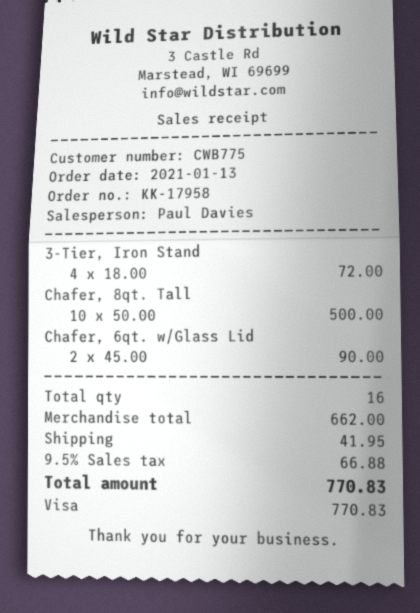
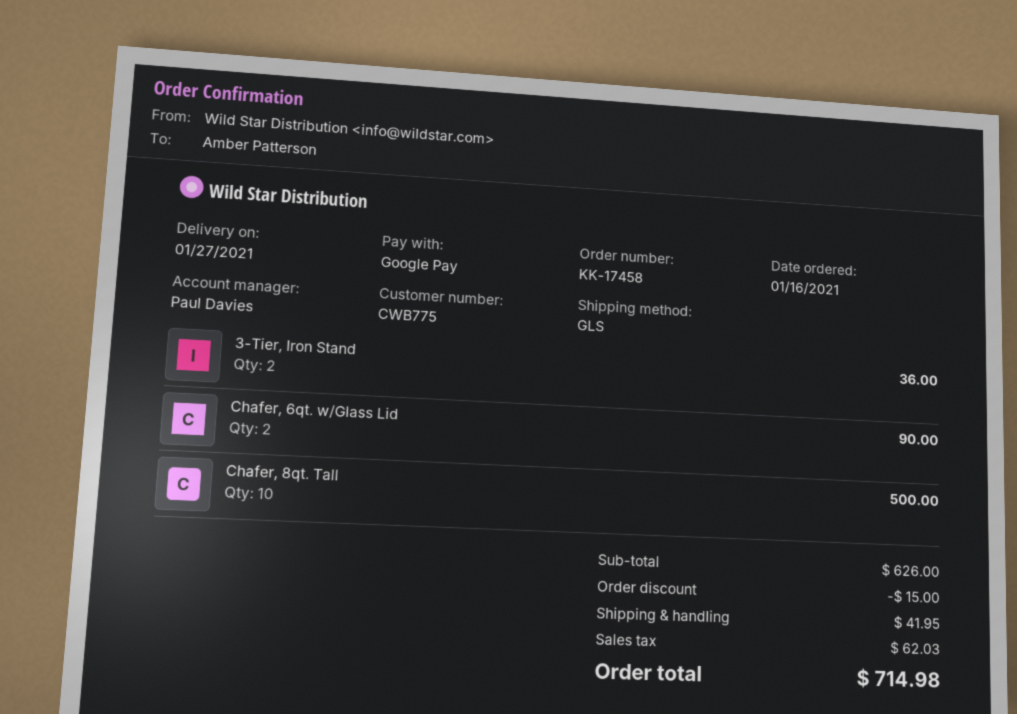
order number: KK-17958 -> KK-17458
order date: 2021-01-13 -> 2021-01-16
payment method: Visa -> Google Pay
3-Tier, Iron Stand: 4 for 72.00 -> 2 for 36.00
subtotal: 662.00 -> 626.00
discount: none -> 15.00
tax: 66.88 -> 62.03
total: 770.83 -> 714.98

